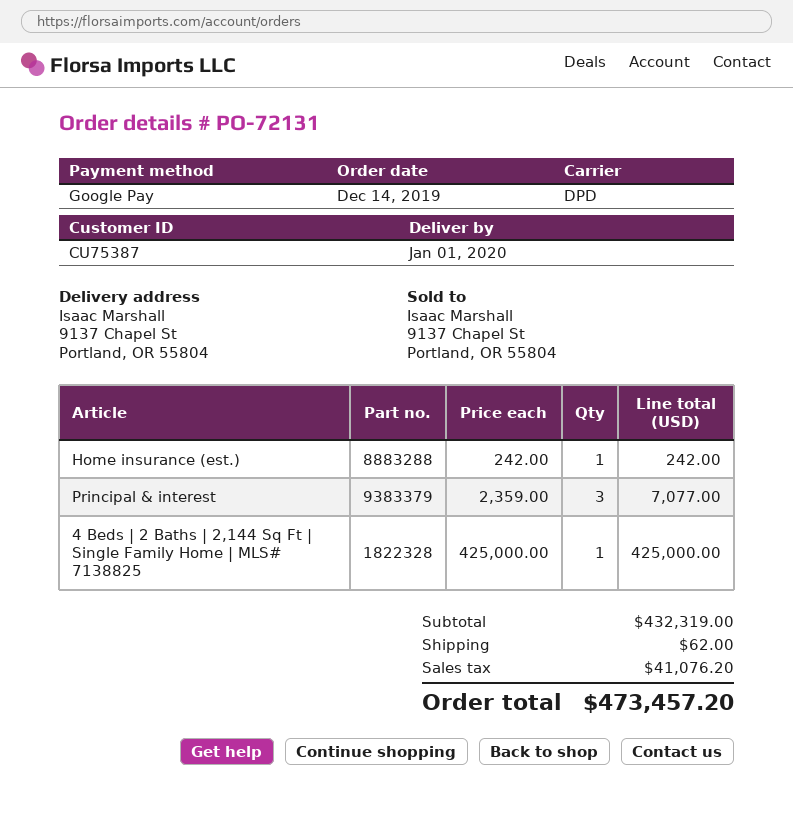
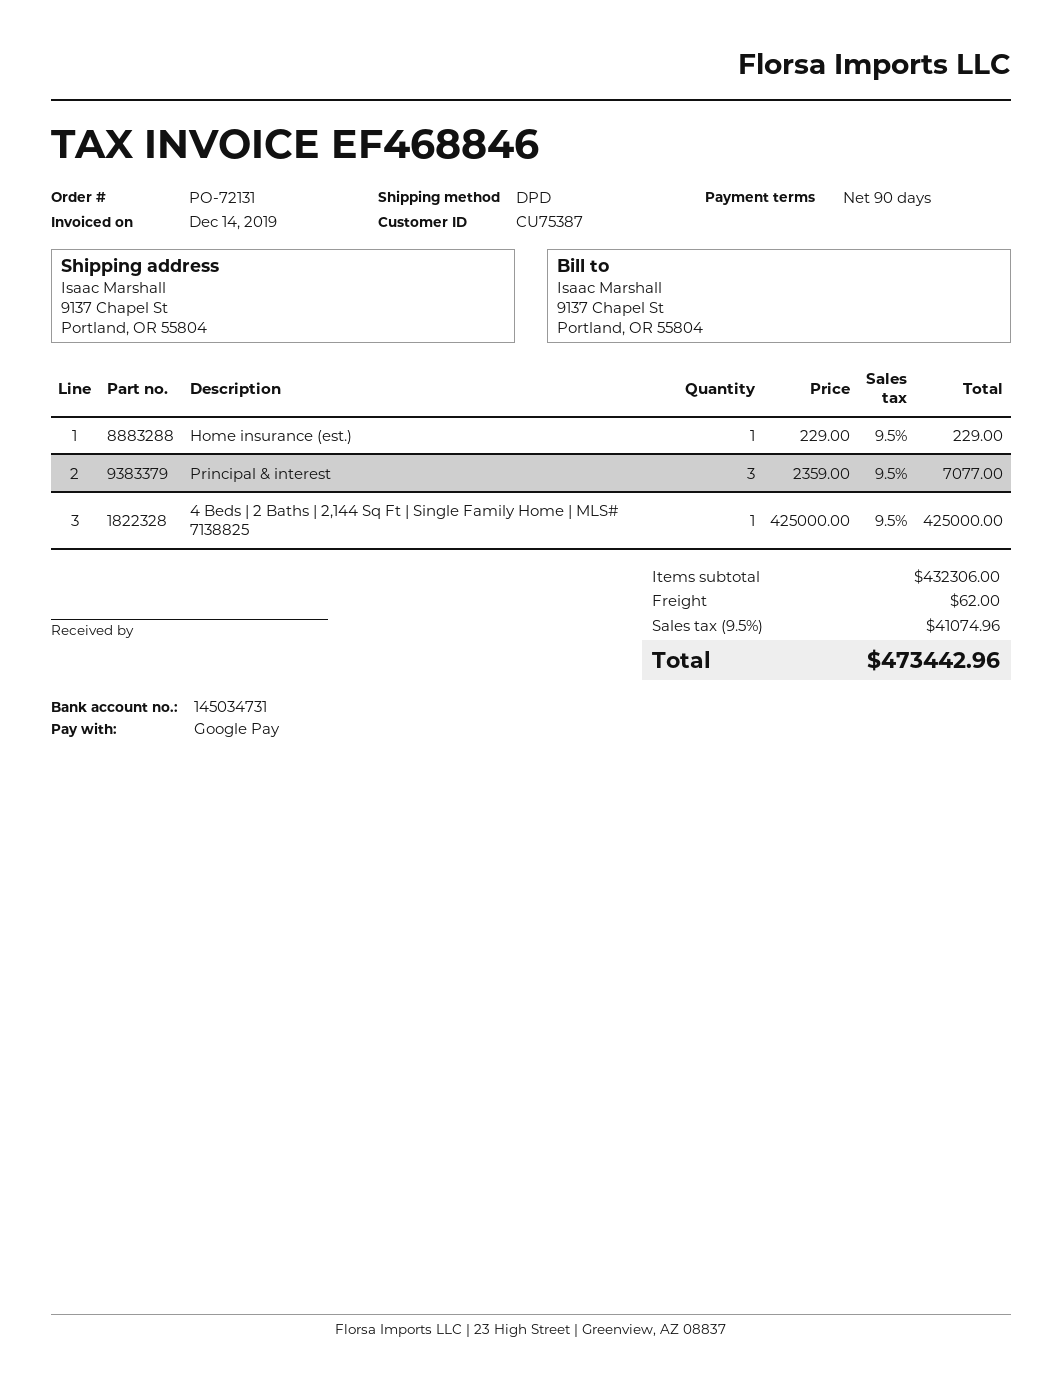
Home insurance (est.): 1 x 242.00 = 242.00 -> 1 x 229.00 = 229.00
subtotal: 432319.00 -> 432306.00
tax: 41076.20 -> 41074.96
total: 473457.20 -> 473442.96

